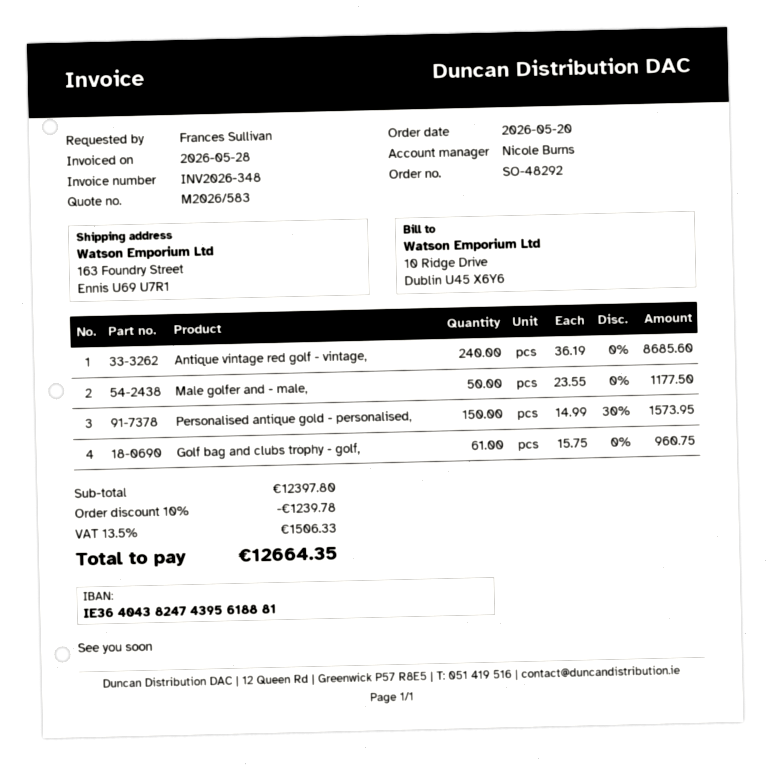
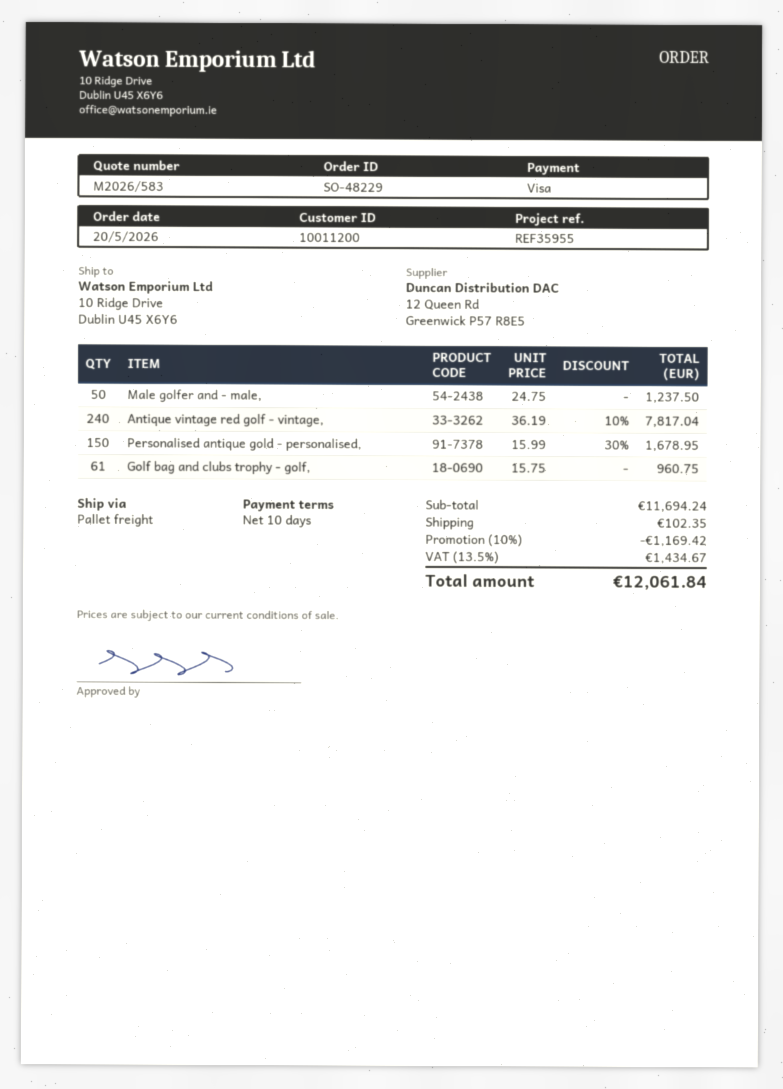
order number: SO-48292 -> SO-48229
ship to: 163 Foundry Street, Ennis U69 U7R1 -> 10 Ridge Drive, Dublin U45 X6Y6
Antique vintage red golf - vintage,: 240 x 36.19 = 8685.60 -> 240 x 36.19 - 10% = 7817.04
Male golfer and - male,: 50 x 23.55 = 1177.50 -> 50 x 24.75 = 1237.50
Personalised antique gold - personalised,: 150 x 14.99 - 30% = 1573.95 -> 150 x 15.99 - 30% = 1678.95
subtotal: 12397.80 -> 11694.24
discount: 10% = 1239.78 -> 10% = 1169.42
shipping: none -> 102.35
tax: 13.5% = 1506.33 -> 13.5% = 1434.67
total: 12664.35 -> 12061.84

